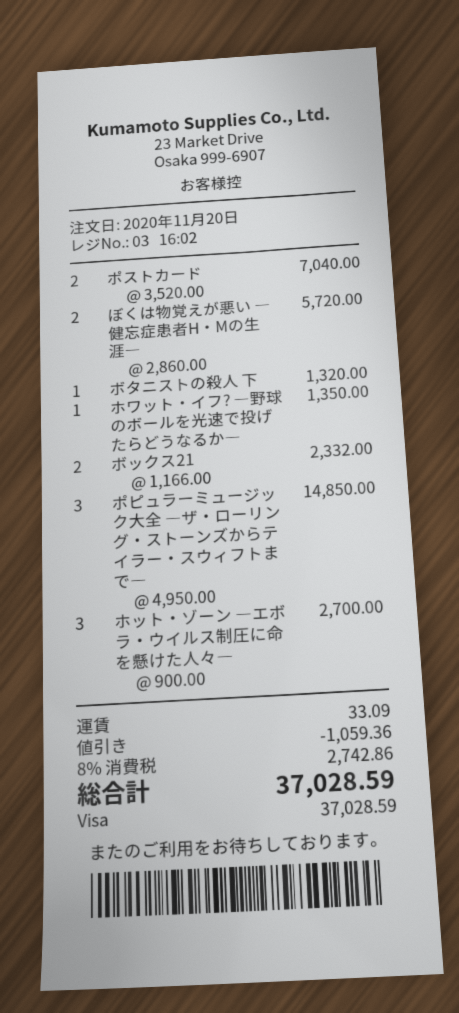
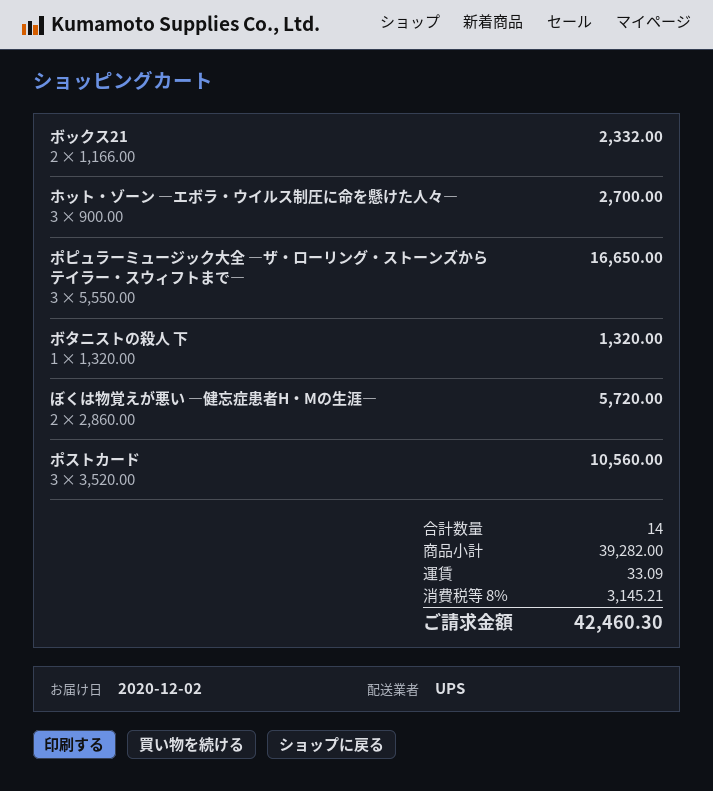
ポストカード: 2 x 3520.00 = 7040.00 -> 3 x 3520.00 = 10560.00
ホワット・イフ? ―野球のボールを光速で投げたらどうなるか―: 1 x 1350.00 = 1350.00 -> none
ポピュラーミュージック大全 ―ザ・ローリング・ストーンズからテイラー・スウィフトまで―: 3 x 4950.00 = 14850.00 -> 3 x 5550.00 = 16650.00
discount: 1059.36 -> none
tax: 8% = 2742.86 -> 8% = 3145.21
total: 37028.59 -> 42460.30

